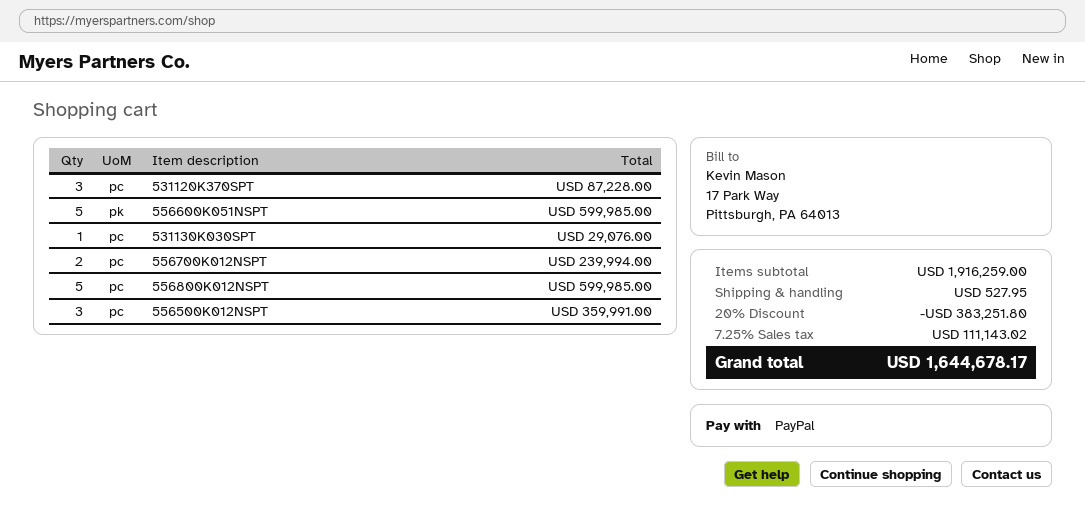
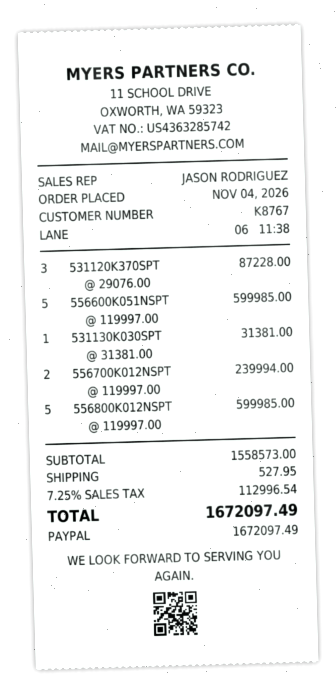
531130K030SPT: 1 for 29076.00 -> 1 for 31381.00
556500K012NSPT: 3 for 359991.00 -> none
subtotal: 1916259.00 -> 1558573.00
discount: 20% = 383251.80 -> none
tax: 7.25% = 111143.02 -> 7.25% = 112996.54
total: 1644678.17 -> 1672097.49

